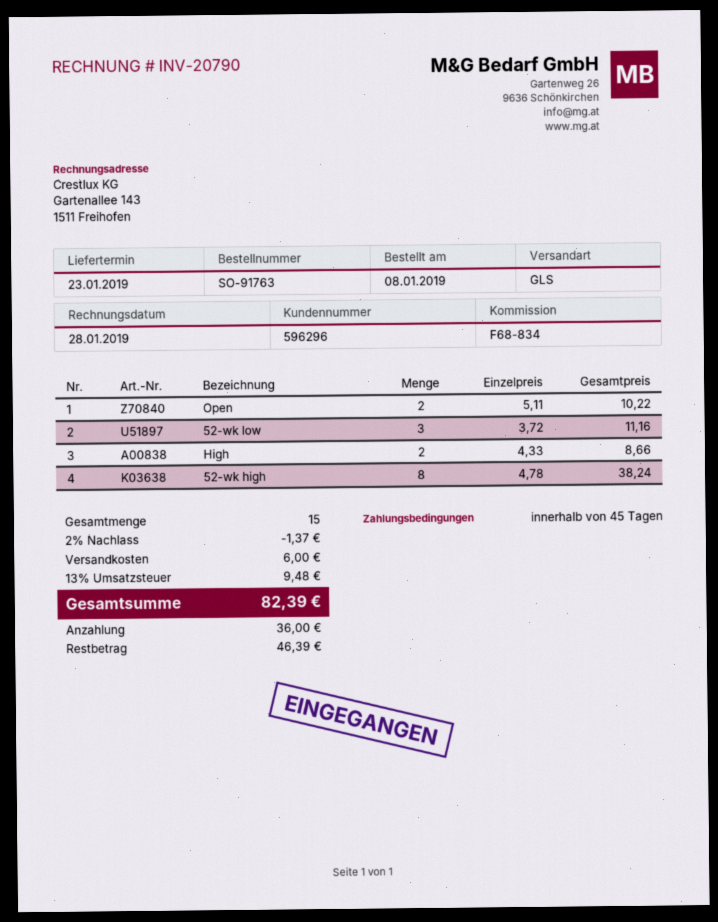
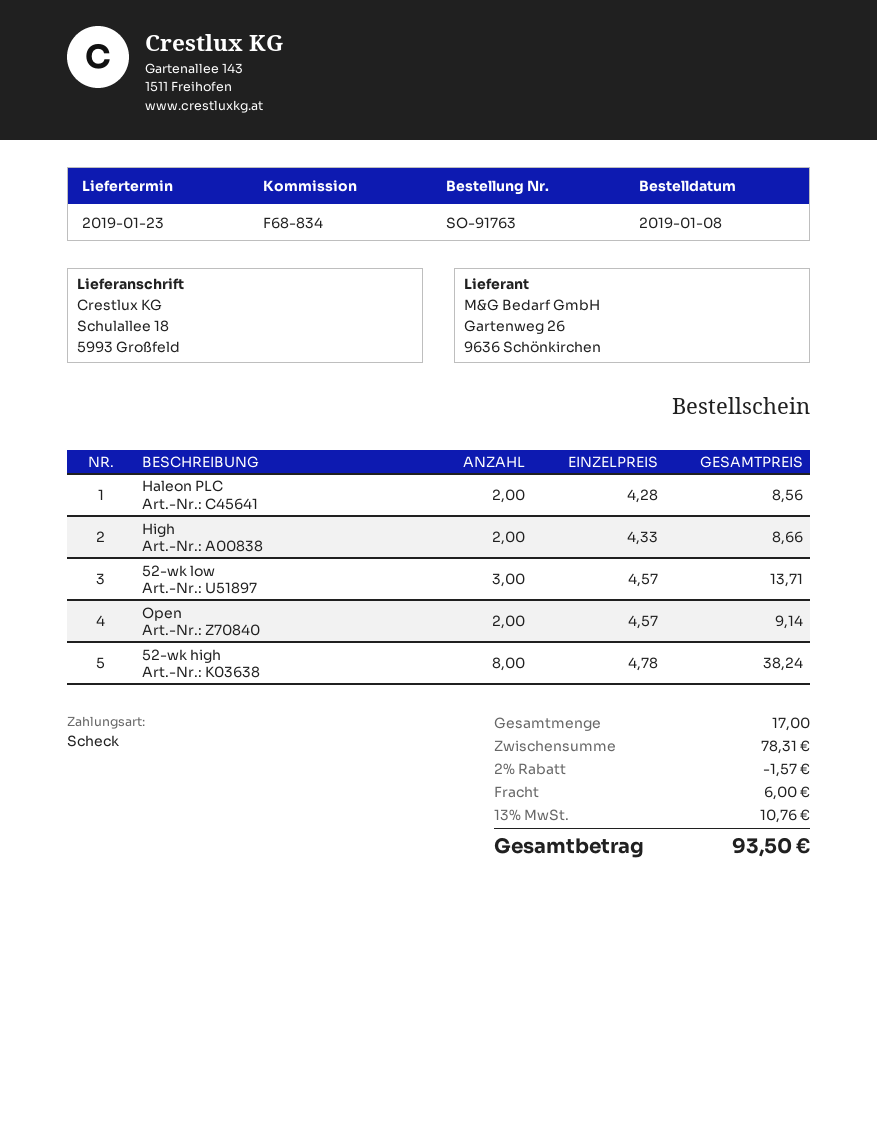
Open: 2 x 5.11 = 10.22 -> 2 x 4.57 = 9.14
52-wk low: 3 x 3.72 = 11.16 -> 3 x 4.57 = 13.71
Haleon PLC: none -> 2 x 4.28 = 8.56
total quantity: 15 -> 17
discount: 2% = 1.37 -> 2% = 1.57
tax: 13% = 9.48 -> 13% = 10.76
total: 82.39 -> 93.50

